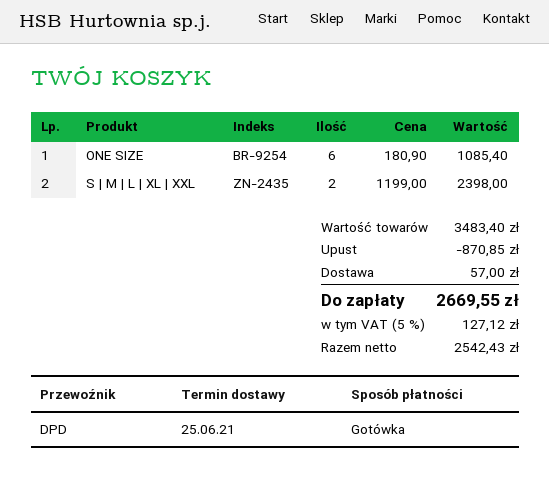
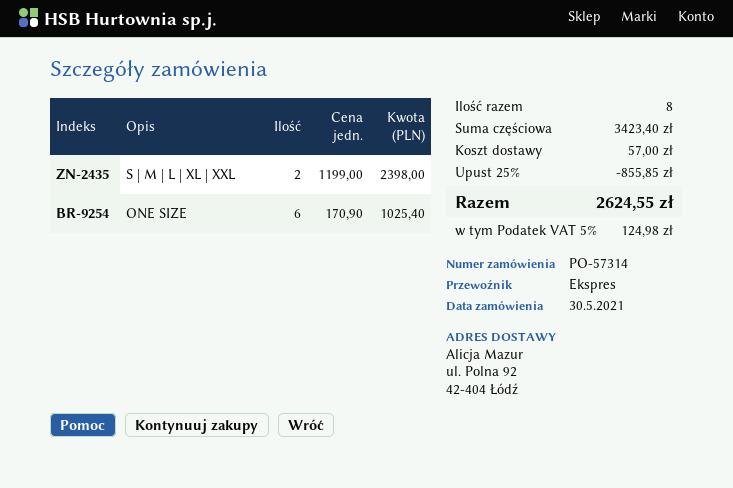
shipping method: DPD -> express
ONE SIZE: 6 x 180.90 = 1085.40 -> 6 x 170.90 = 1025.40
subtotal: 3483.40 -> 3423.40
discount: 870.85 -> 855.85
tax: 5% = 127.12 -> 5% = 124.98
total: 2669.55 -> 2624.55

